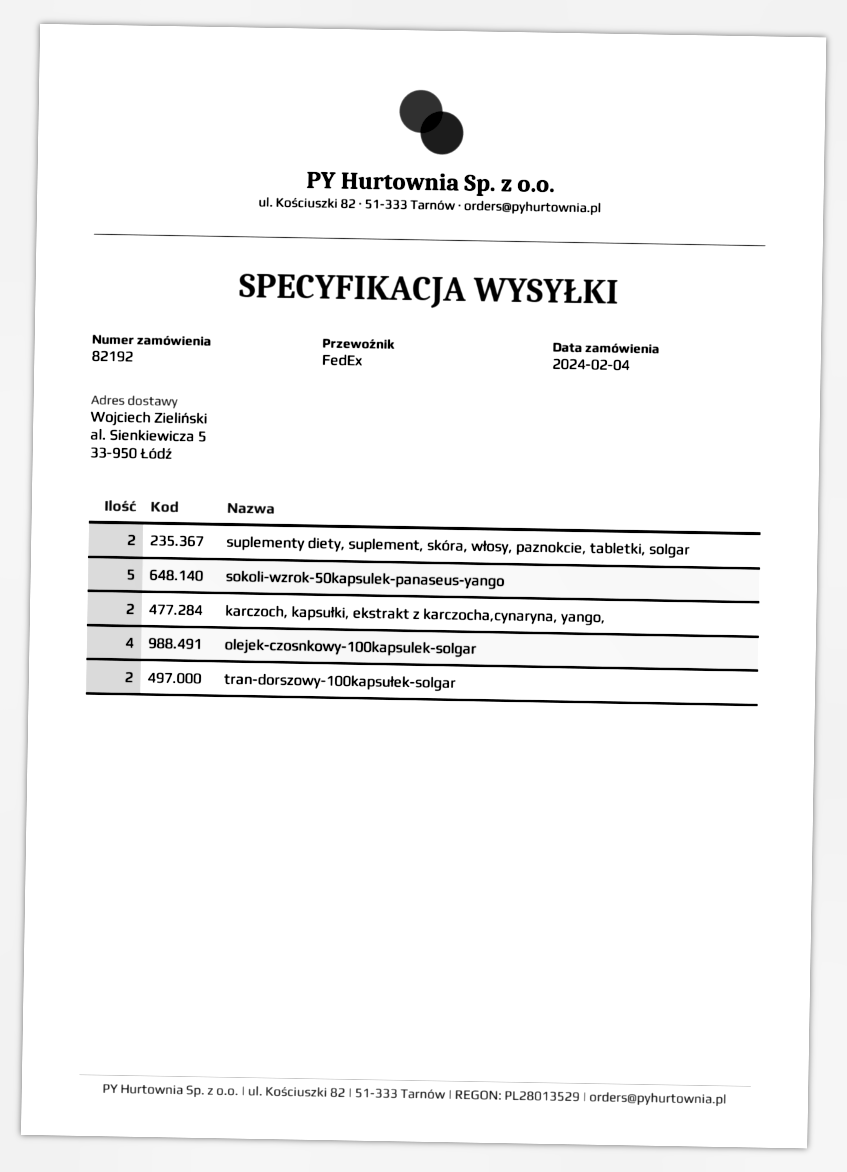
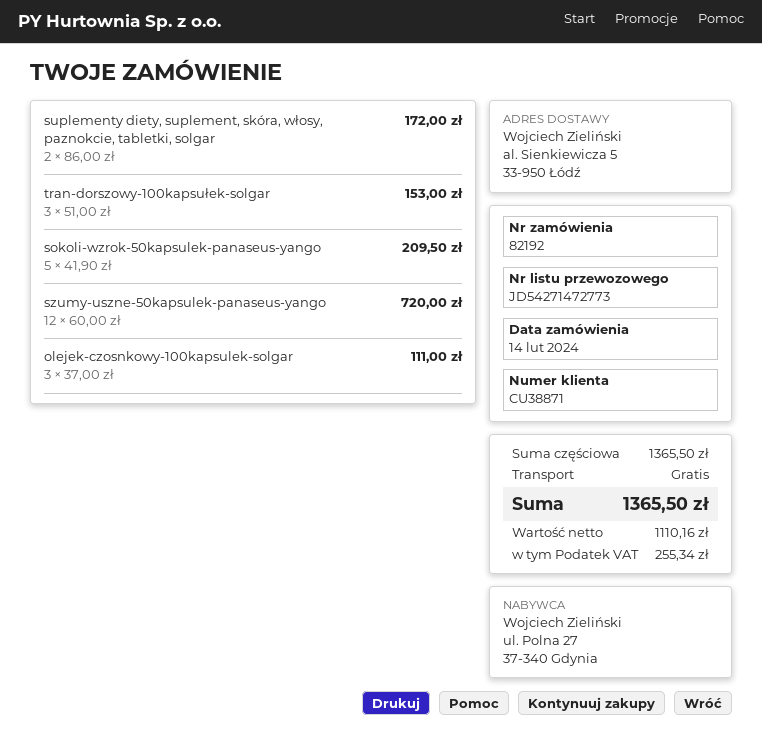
order date: 2024-02-04 -> 2024-02-14
karczoch, kapsułki, ekstrakt z karczocha,cynaryna, yango,: 2 -> none
olejek-czosnkowy-100kapsulek-solgar: 4 -> 3
tran-dorszowy-100kapsułek-solgar: 2 -> 3
szumy-uszne-50kapsulek-panaseus-yango: none -> 12

